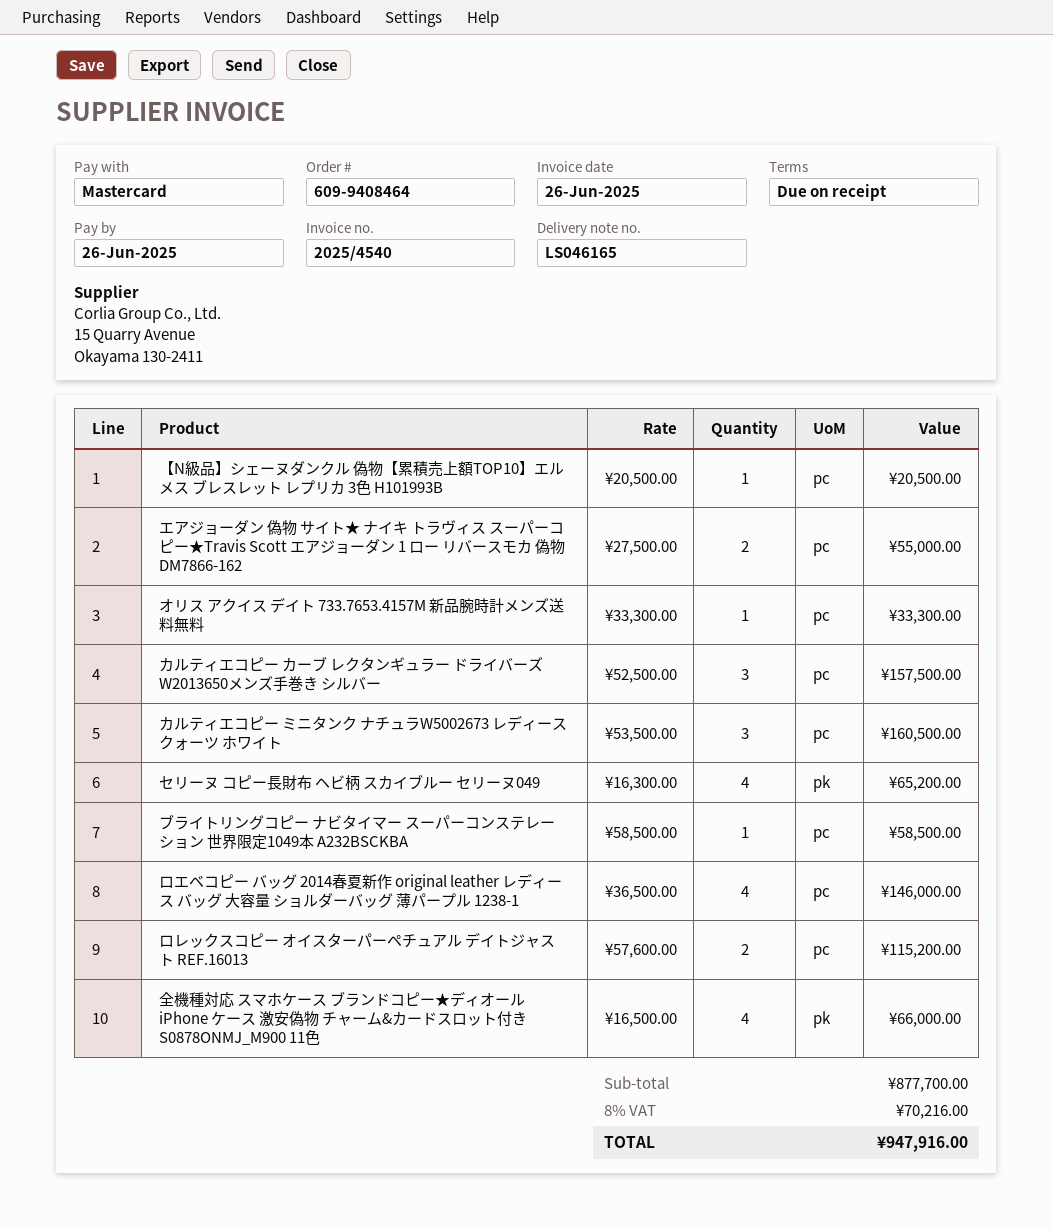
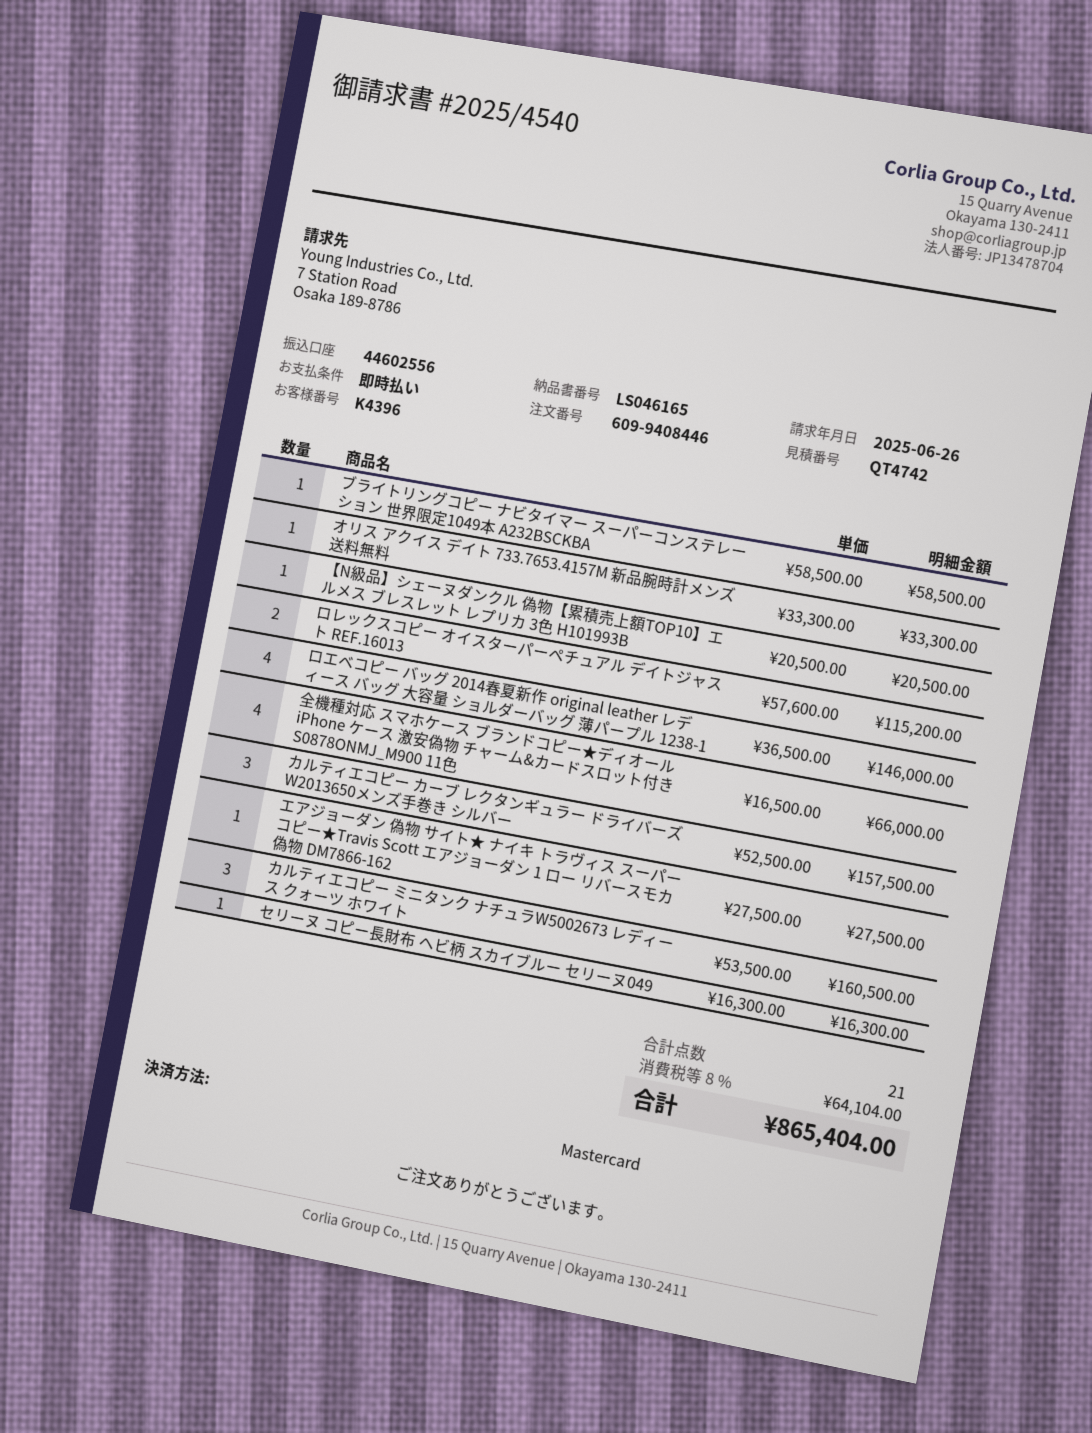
order number: 609-9408464 -> 609-9408446
エアジョーダン 偽物 サイト★ ナイキ トラヴィス スーパーコピー★Travis Scott エアジョーダン 1 ロー リバースモカ 偽物 DM7866-162: 2 x 27500.00 = 55000.00 -> 1 x 27500.00 = 27500.00
セリーヌ コピー長財布 ヘビ柄 スカイブルー セリーヌ049: 4 x 16300.00 = 65200.00 -> 1 x 16300.00 = 16300.00
tax: 8% = 70216.00 -> 8% = 64104.00
total: 947916.00 -> 865404.00

